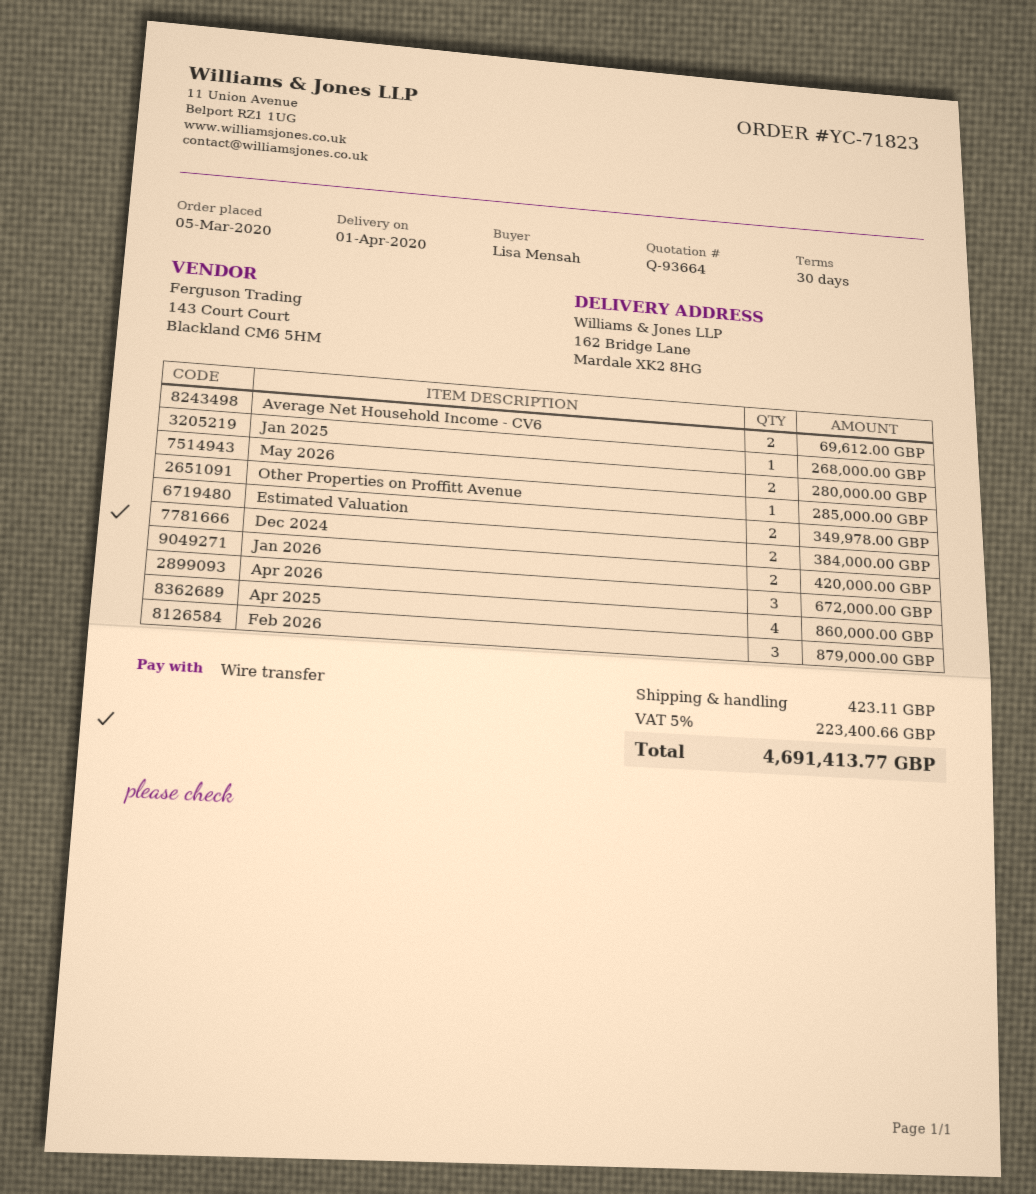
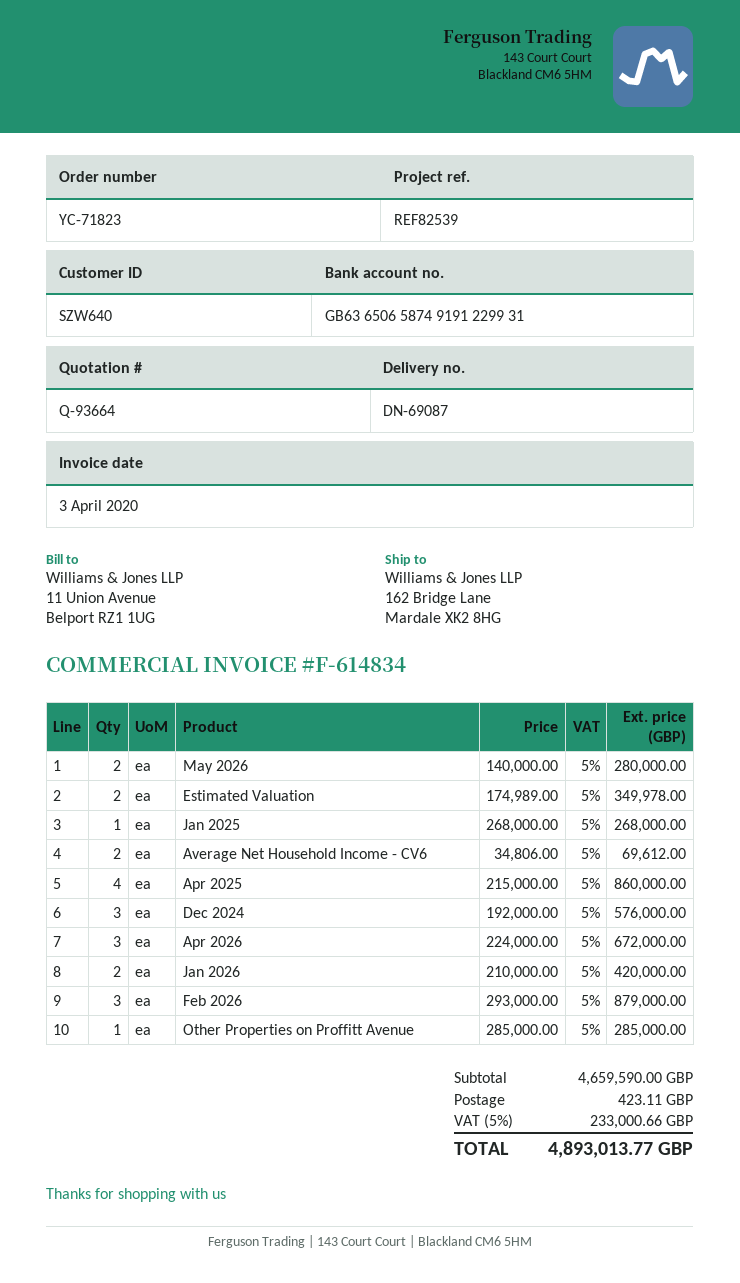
Dec 2024: 2 for 384000.00 -> 3 for 576000.00
tax: 5% = 223400.66 -> 5% = 233000.66
total: 4691413.77 -> 4893013.77

